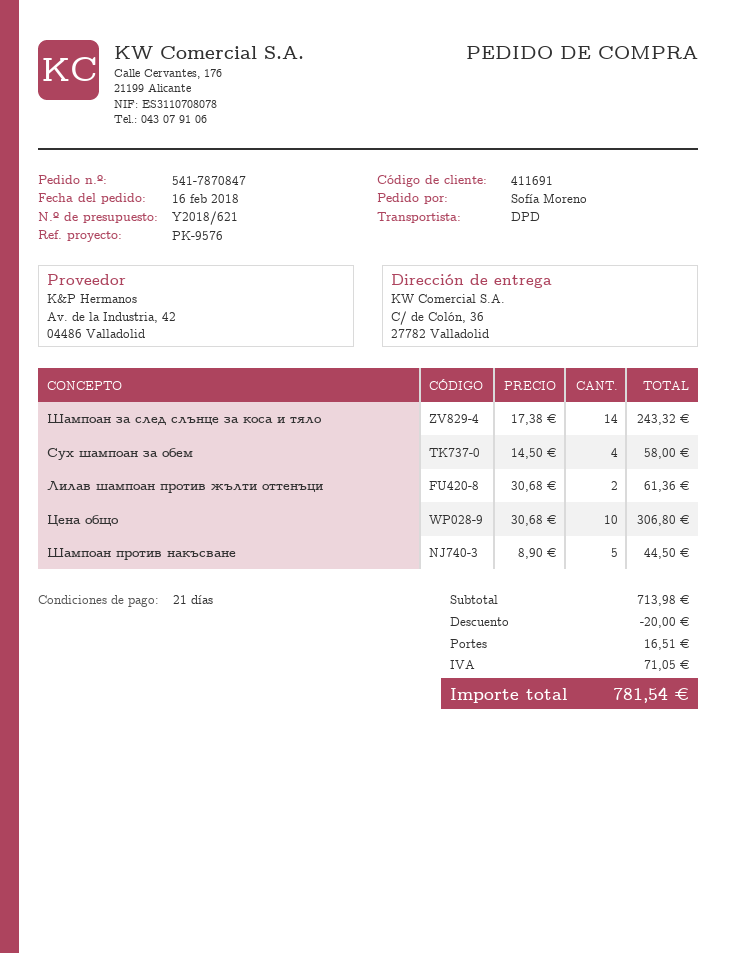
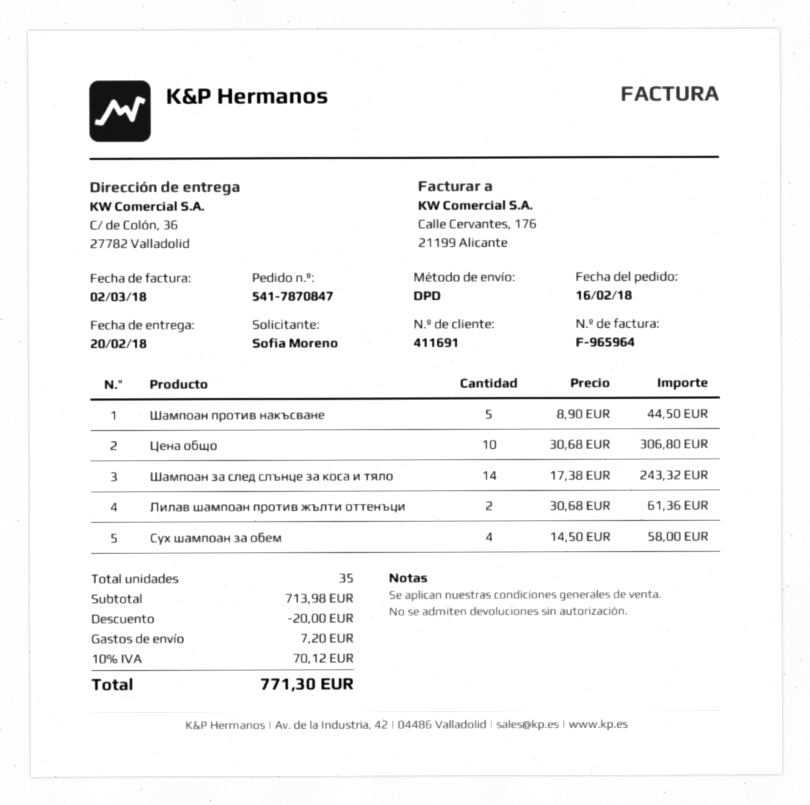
shipping: 16.51 -> 7.20
tax: 71.05 -> 70.12
total: 781.54 -> 771.30

